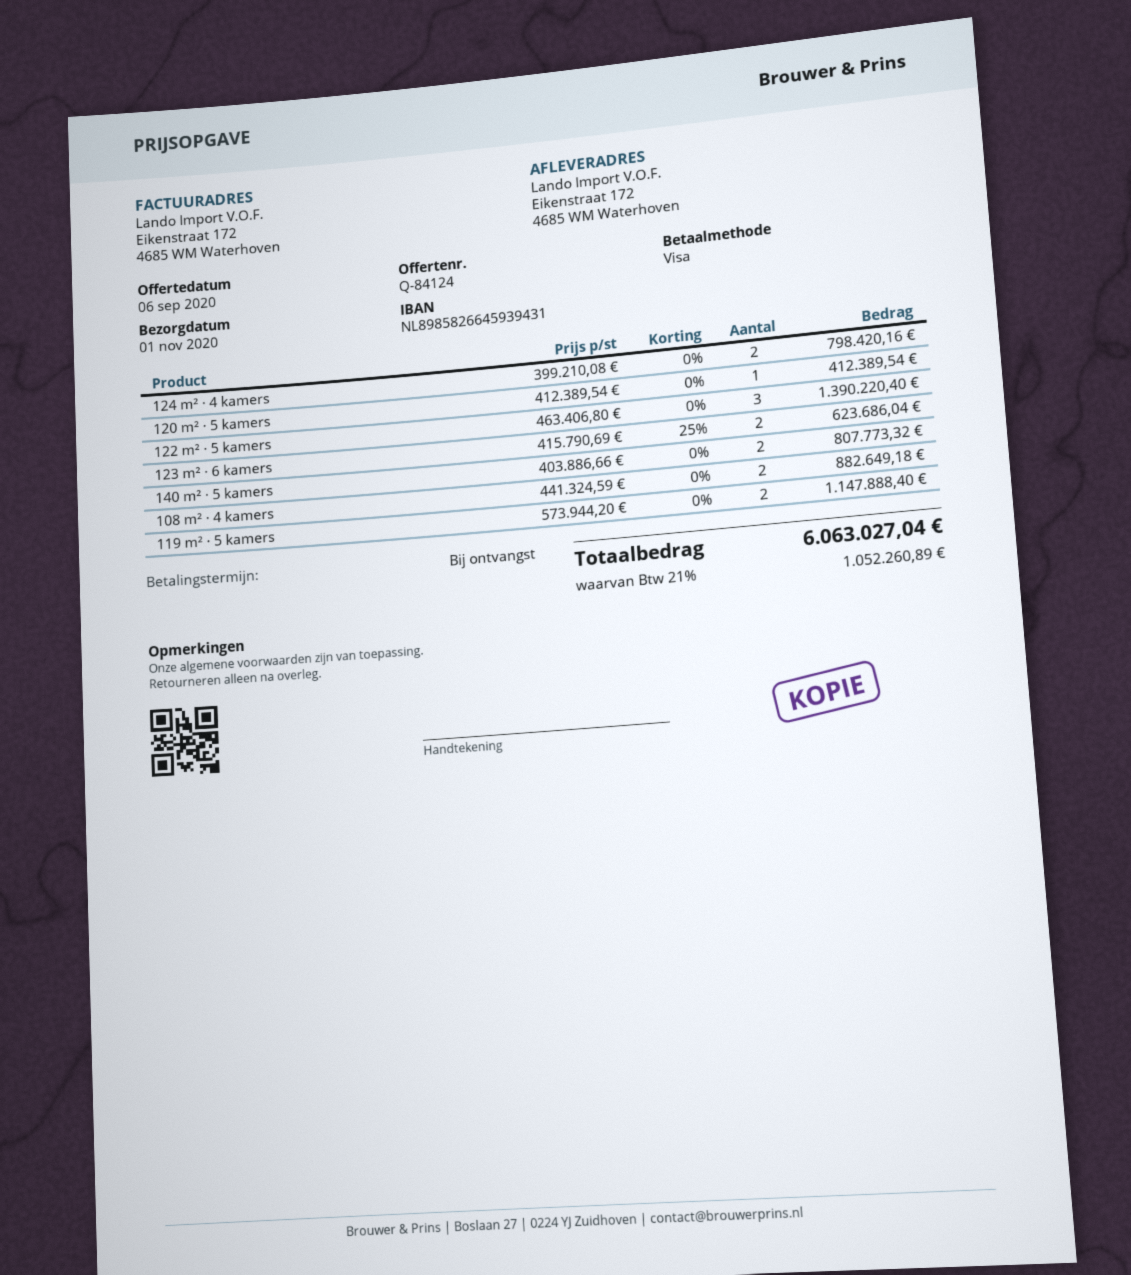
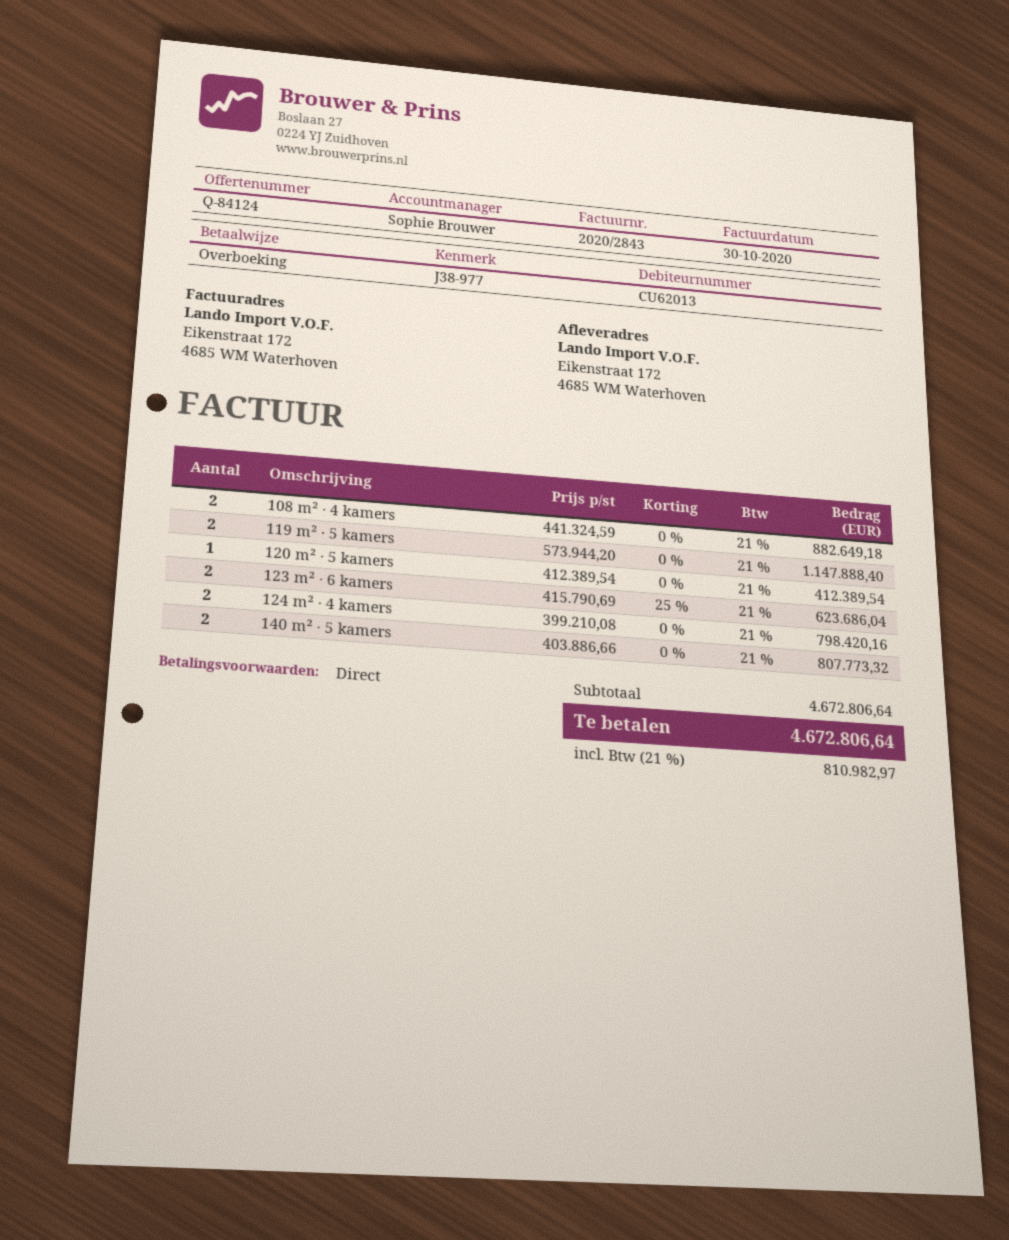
payment method: Visa -> bank transfer
122 m² · 5 kamers: 3 x 463406.80 = 1390220.40 -> none
tax: 21% = 1052260.89 -> 21% = 810982.97
total: 6063027.04 -> 4672806.64

